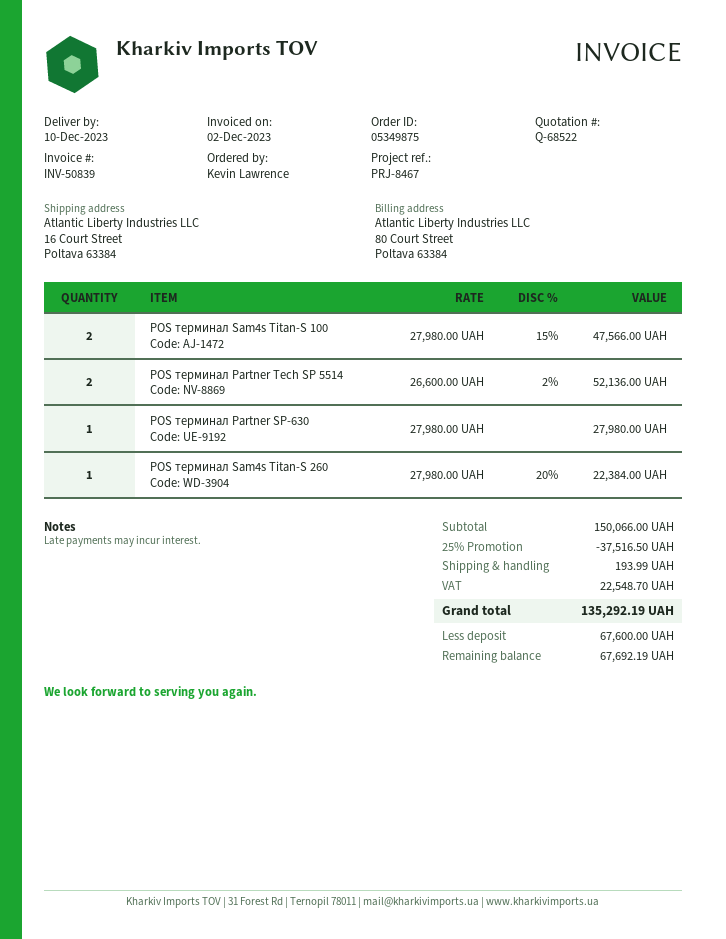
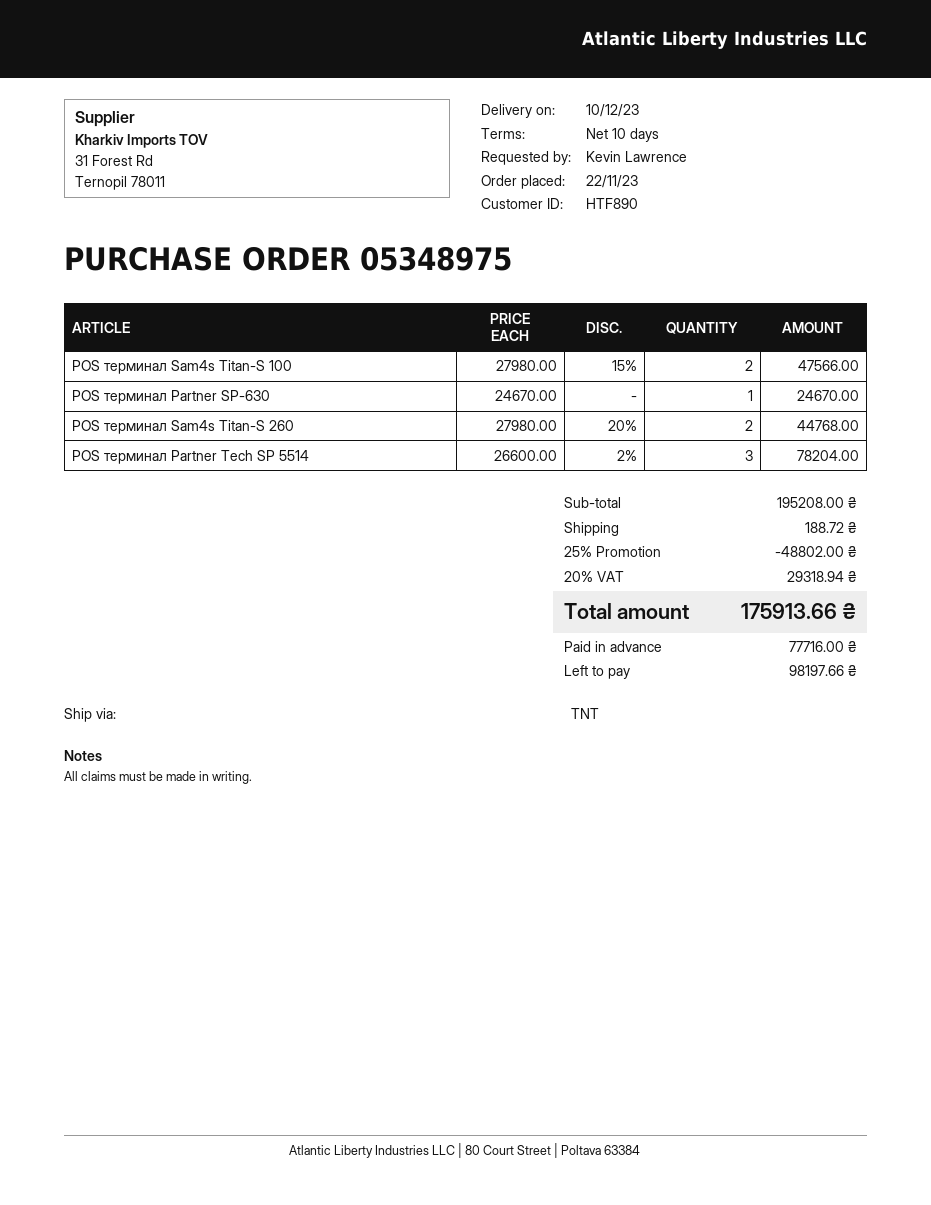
order number: 05349875 -> 05348975
POS терминал Partner Tech SP 5514: 2 x 26600.00 - 2% = 52136.00 -> 3 x 26600.00 - 2% = 78204.00
POS терминал Partner SP-630: 1 x 27980.00 = 27980.00 -> 1 x 24670.00 = 24670.00
POS терминал Sam4s Titan-S 260: 1 x 27980.00 - 20% = 22384.00 -> 2 x 27980.00 - 20% = 44768.00
subtotal: 150066.00 -> 195208.00
discount: 25% = 37516.50 -> 25% = 48802.00
shipping: 193.99 -> 188.72
tax: 22548.70 -> 29318.94
total: 135292.19 -> 175913.66
deposit: 67600.00 -> 77716.00
balance: 67692.19 -> 98197.66

